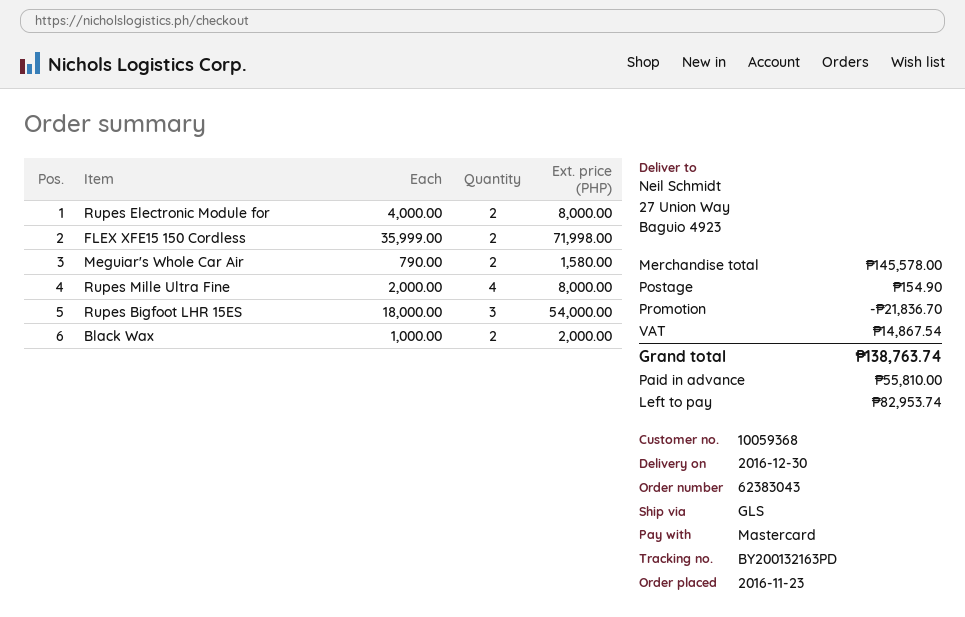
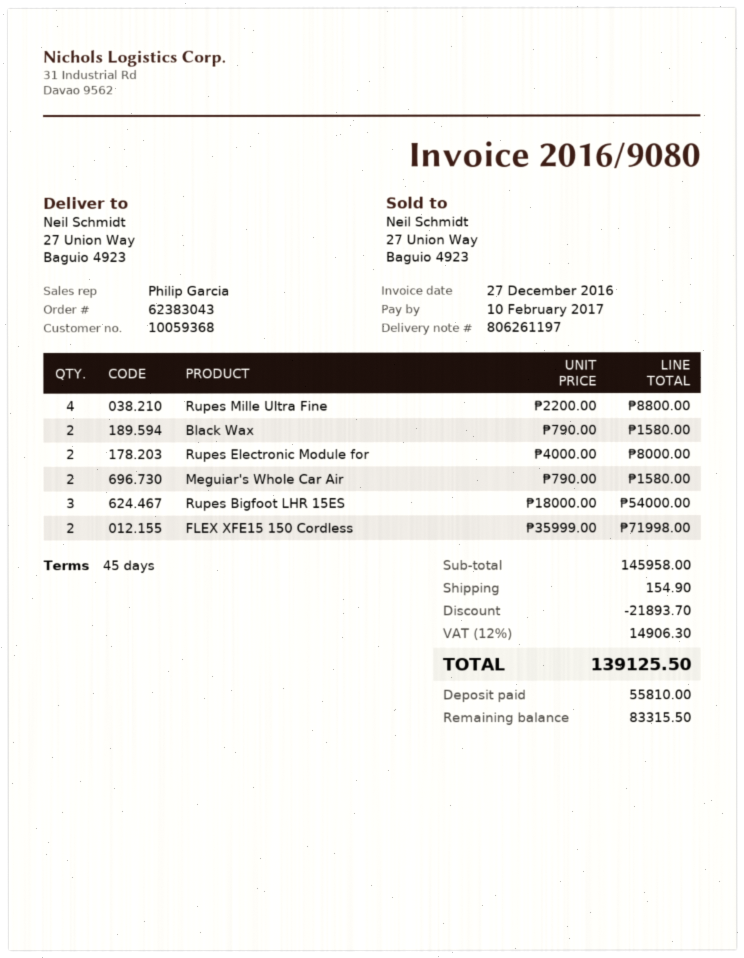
Rupes Mille Ultra Fine: 4 x 2000.00 = 8000.00 -> 4 x 2200.00 = 8800.00
Black Wax: 2 x 1000.00 = 2000.00 -> 2 x 790.00 = 1580.00
subtotal: 145578.00 -> 145958.00
discount: 21836.70 -> 21893.70
tax: 14867.54 -> 14906.30
total: 138763.74 -> 139125.50
balance: 82953.74 -> 83315.50

